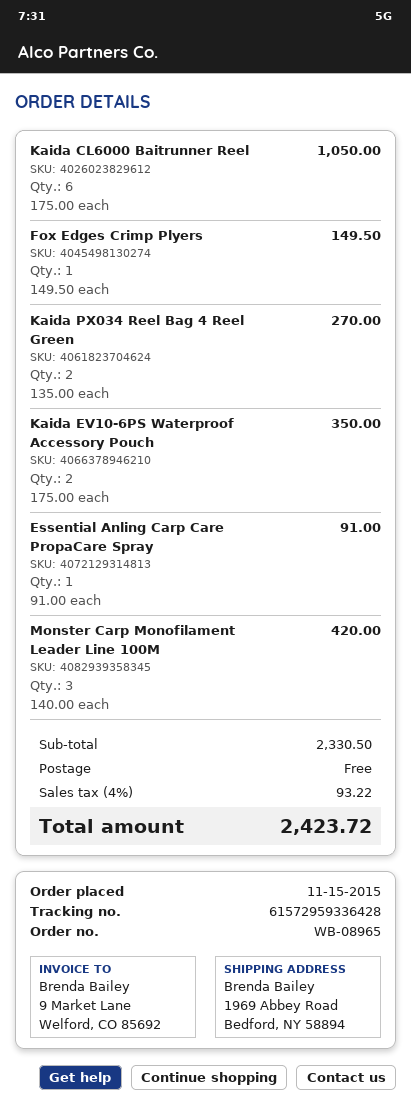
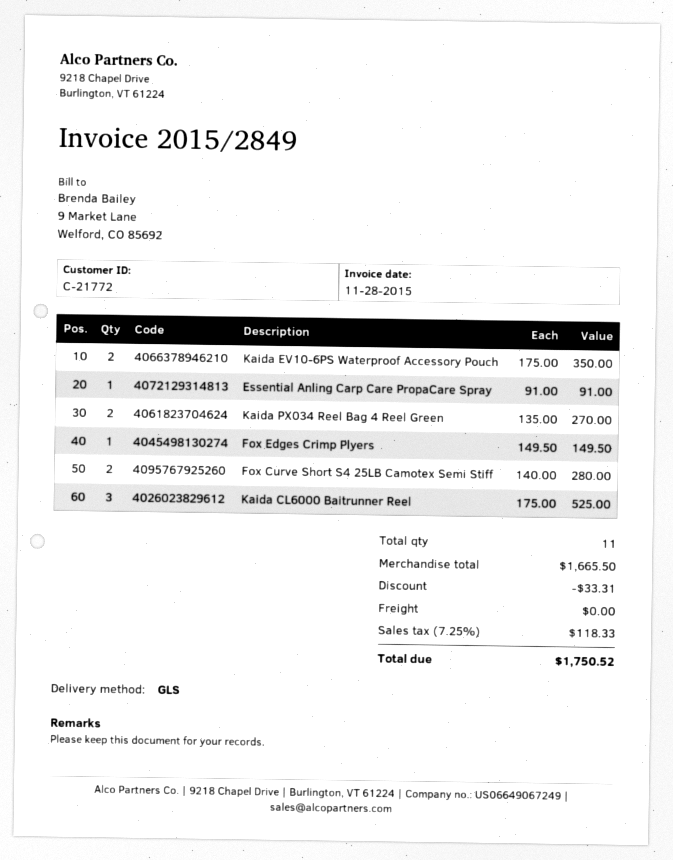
Kaida CL6000 Baitrunner Reel: 6 x 175.00 = 1050.00 -> 3 x 175.00 = 525.00
Monster Carp Monofilament Leader Line 100M: 3 x 140.00 = 420.00 -> none
Fox Curve Short S4 25LB Camotex Semi Stiff: none -> 2 x 140.00 = 280.00
subtotal: 2330.50 -> 1665.50
discount: none -> 33.31
tax: 4% = 93.22 -> 7.25% = 118.33
total: 2423.72 -> 1750.52

